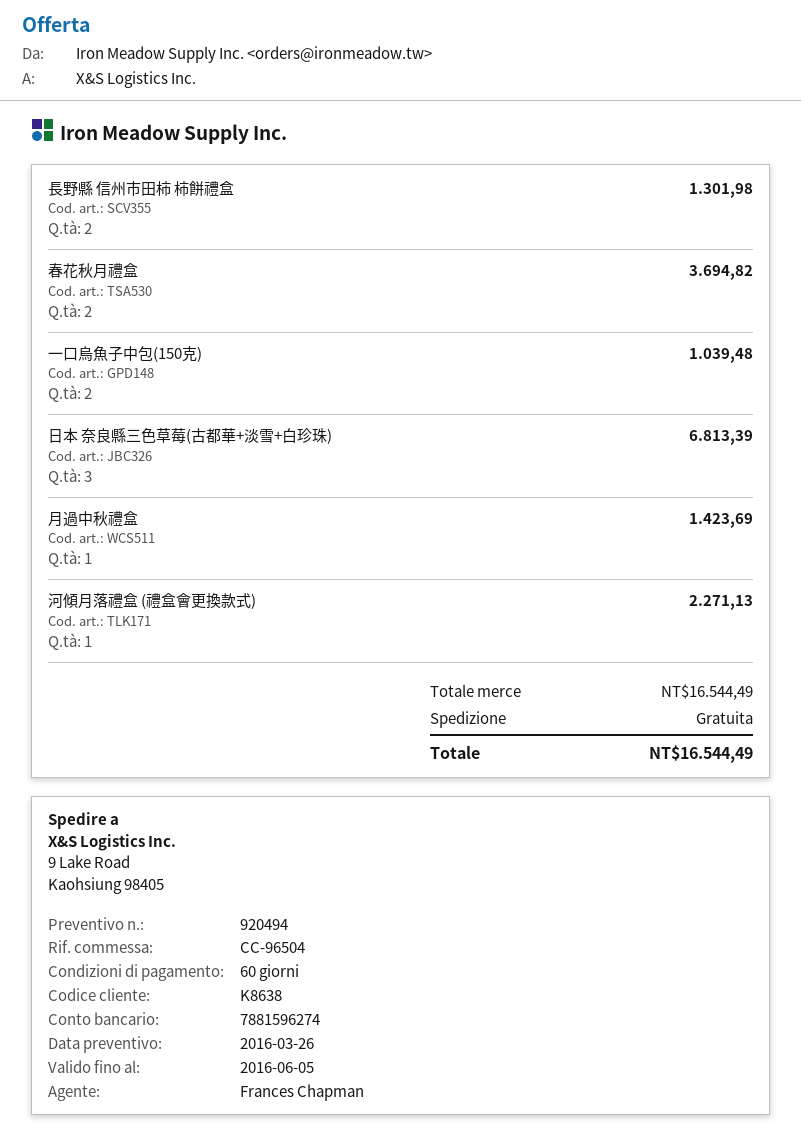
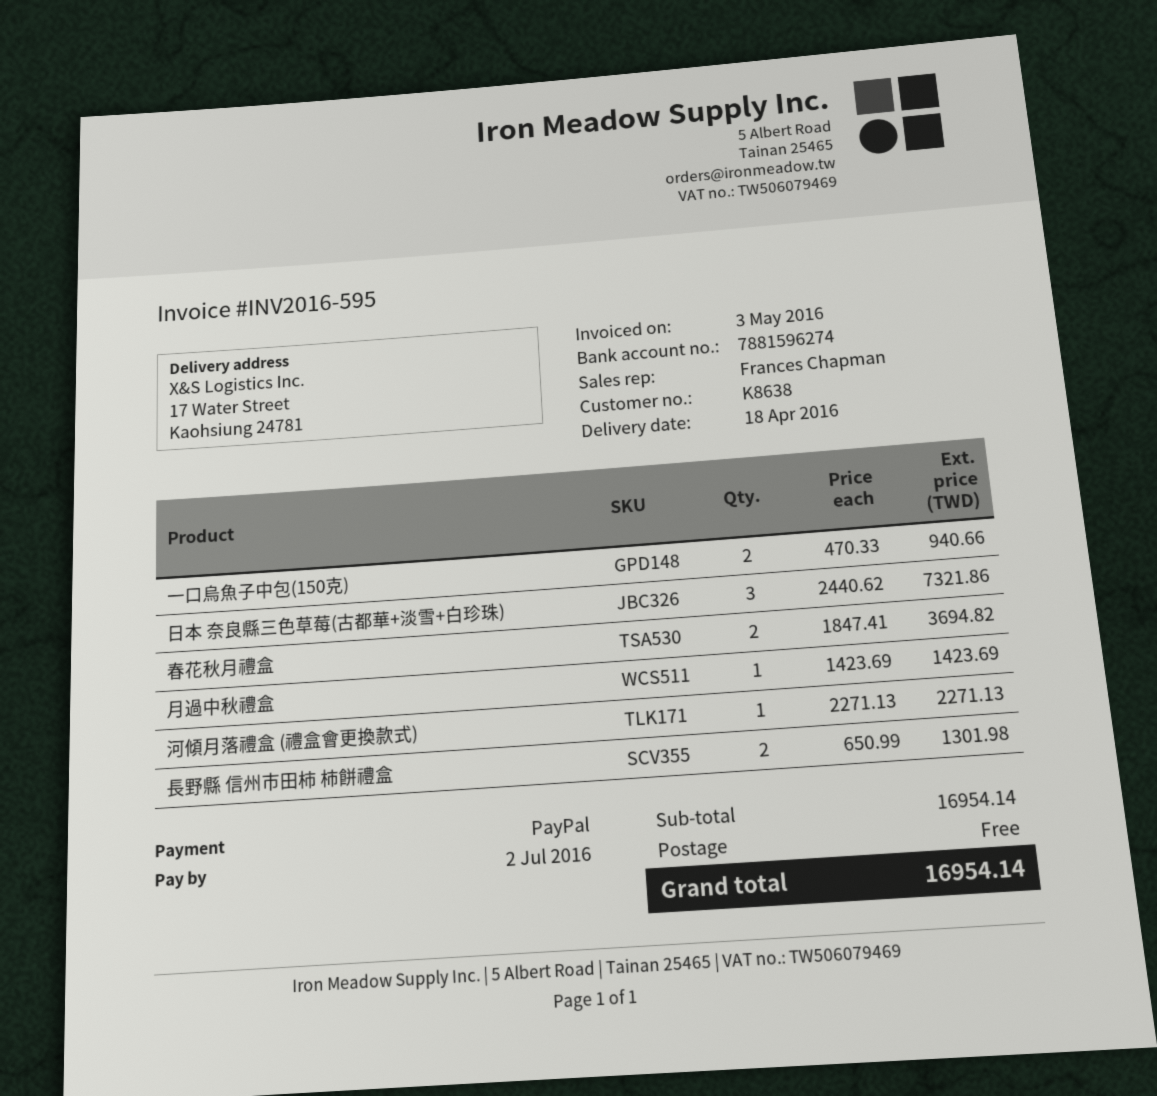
ship to: 9 Lake Road, Kaohsiung 98405 -> 17 Water Street, Kaohsiung 24781
一口烏魚子中包(150克): 2 for 1039.48 -> 2 for 940.66
日本 奈良縣三色草莓(古都華+淡雪+白珍珠): 3 for 6813.39 -> 3 for 7321.86
subtotal: 16544.49 -> 16954.14
total: 16544.49 -> 16954.14

